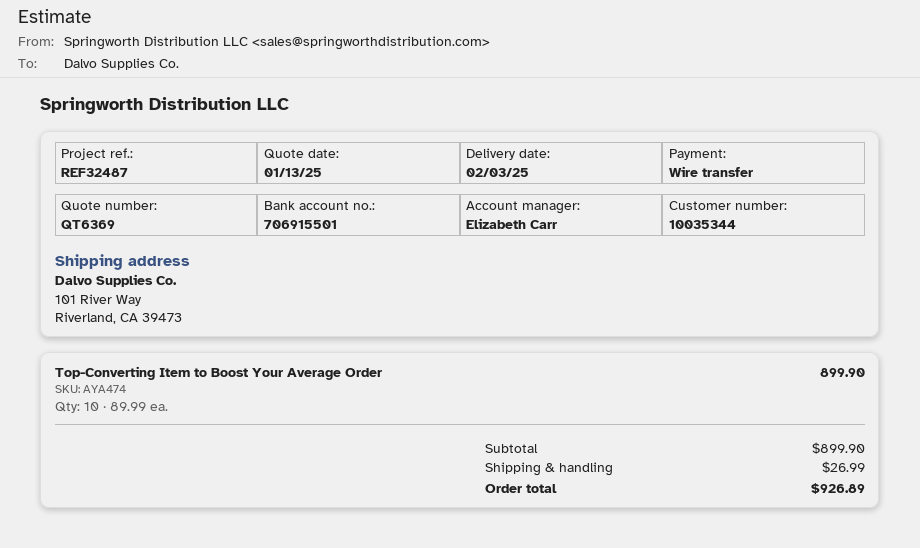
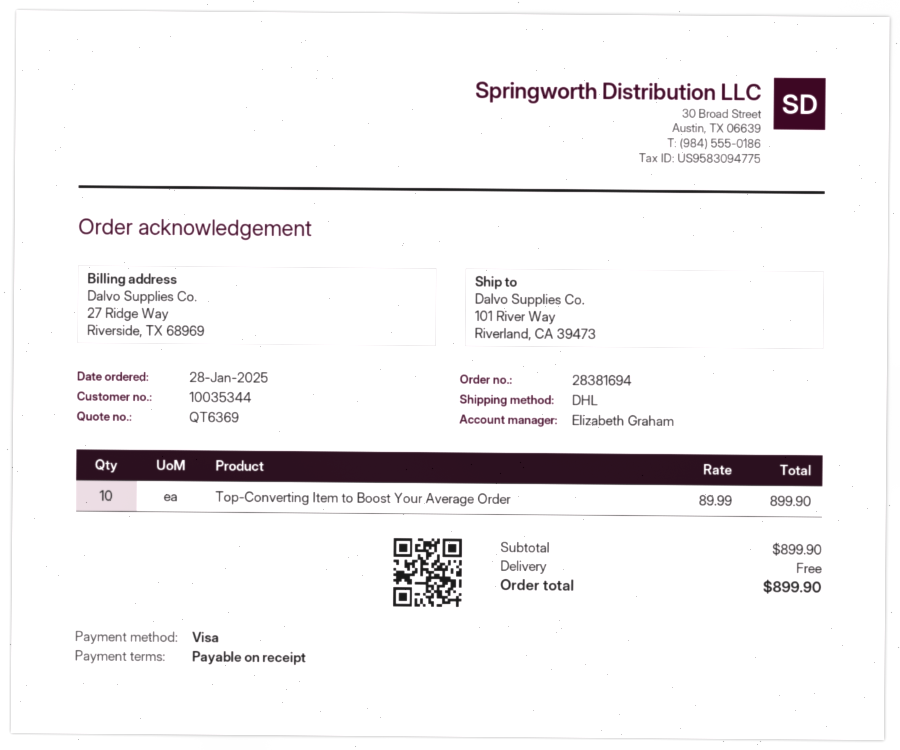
sales rep: Elizabeth Carr -> Elizabeth Graham
payment method: bank transfer -> Visa
shipping: 26.99 -> 0.00
total: 926.89 -> 899.90

